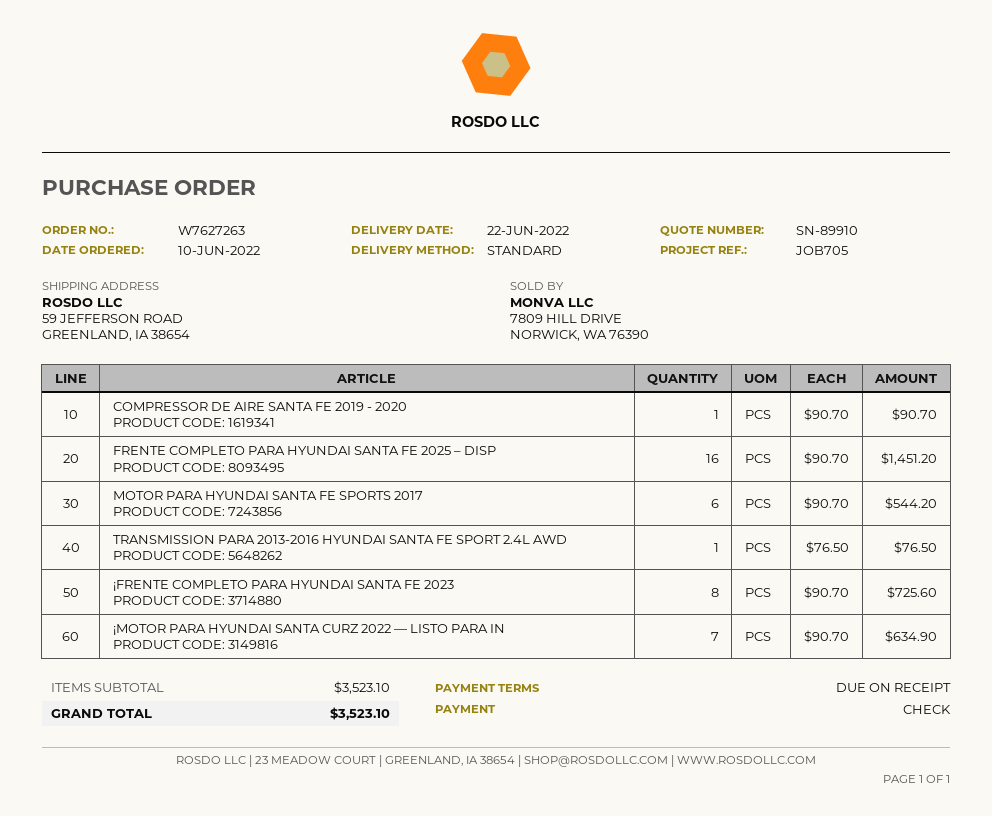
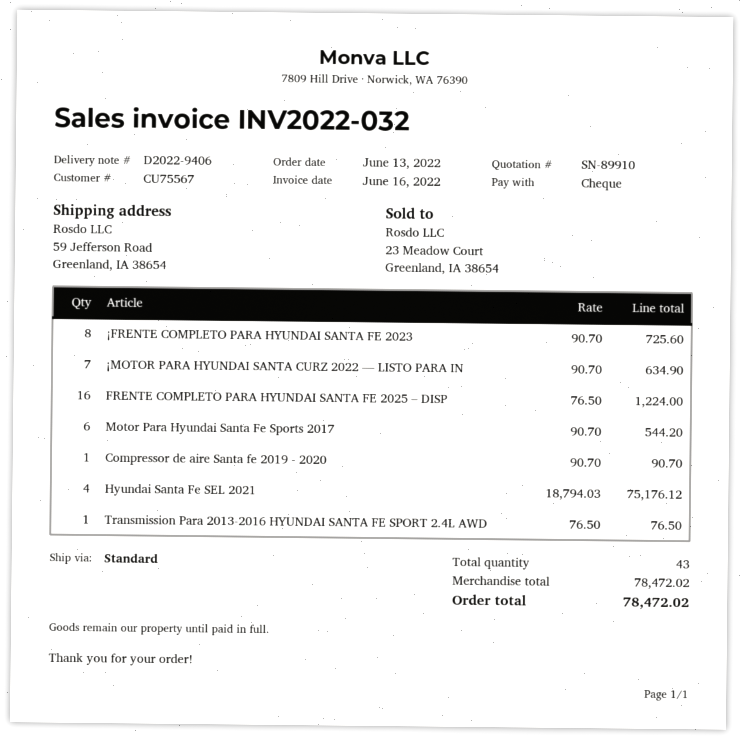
order date: 2022-06-10 -> 2022-06-13
FRENTE COMPLETO PARA HYUNDAI SANTA FE 2025 – DISP: 16 x 90.70 = 1451.20 -> 16 x 76.50 = 1224.00
Hyundai Santa Fe SEL 2021: none -> 4 x 18794.03 = 75176.12
subtotal: 3523.10 -> 78472.02
total: 3523.10 -> 78472.02

